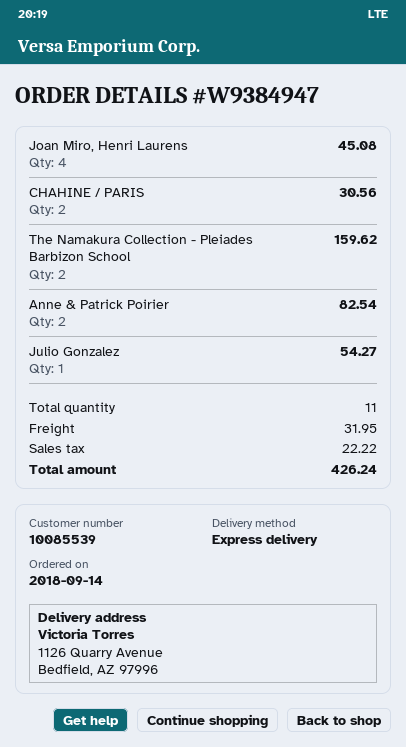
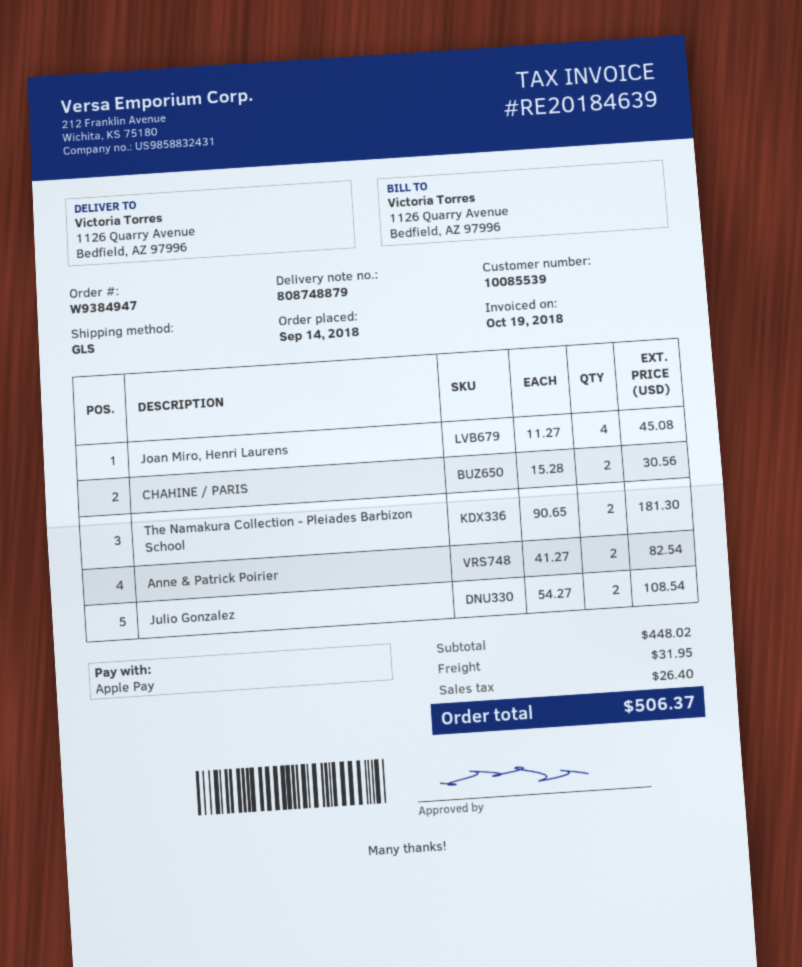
shipping method: express -> GLS
The Namakura Collection - Pleiades Barbizon School: 2 for 159.62 -> 2 for 181.30
Julio Gonzalez: 1 for 54.27 -> 2 for 108.54
tax: 22.22 -> 26.40
total: 426.24 -> 506.37

